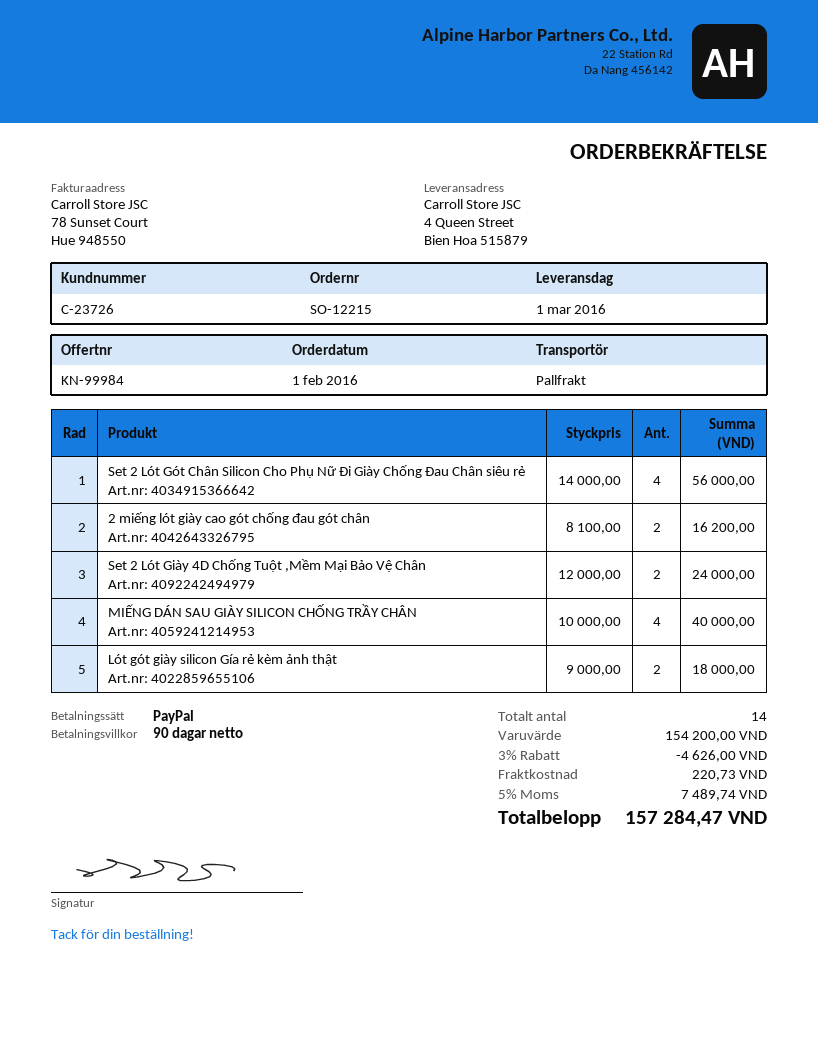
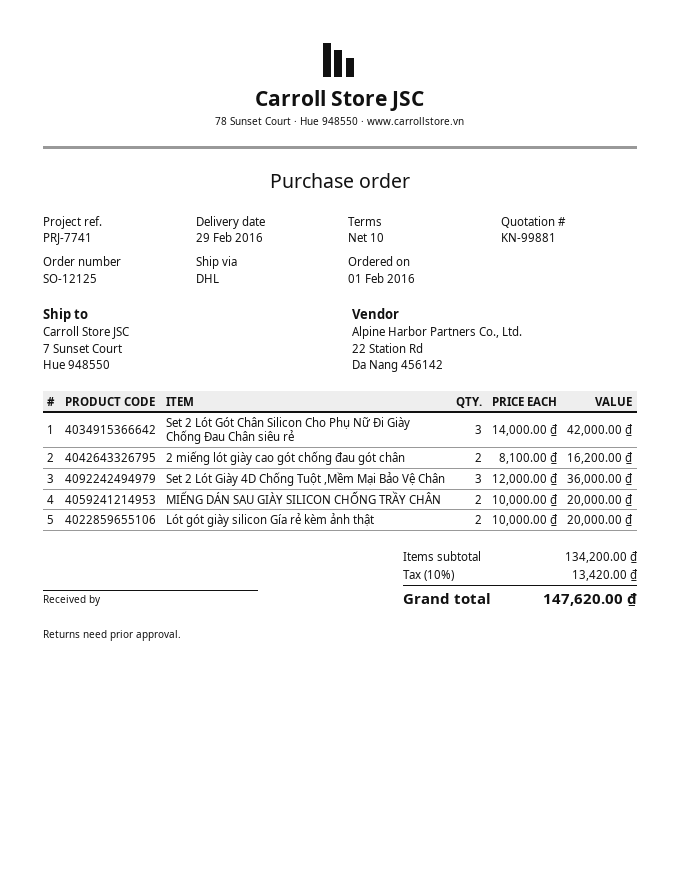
quote number: KN-99984 -> KN-99881
order number: SO-12215 -> SO-12125
delivery date: 2016-03-01 -> 2016-02-29
payment terms: 90 days -> 10 days
shipping method: pallet freight -> DHL
ship to: 4 Queen Street, Bien Hoa 515879 -> 7 Sunset Court, Hue 948550
Set 2 Lót Gót Chân Silicon Cho Phụ Nữ Đi Giày Chống Đau Chân siêu rẻ: 4 x 14000.00 = 56000.00 -> 3 x 14000.00 = 42000.00
Set 2 Lót Giày 4D Chống Tuột ,Mềm Mại Bảo Vệ Chân: 2 x 12000.00 = 24000.00 -> 3 x 12000.00 = 36000.00
MIẾNG DÁN SAU GIÀY SILICON CHỐNG TRẦY CHÂN: 4 x 10000.00 = 40000.00 -> 2 x 10000.00 = 20000.00
Lót gót giày silicon Gía rẻ kèm ảnh thật: 2 x 9000.00 = 18000.00 -> 2 x 10000.00 = 20000.00
subtotal: 154200.00 -> 134200.00
discount: 3% = 4626.00 -> none
shipping: 220.73 -> none
tax: 5% = 7489.74 -> 10% = 13420.00
total: 157284.47 -> 147620.00

